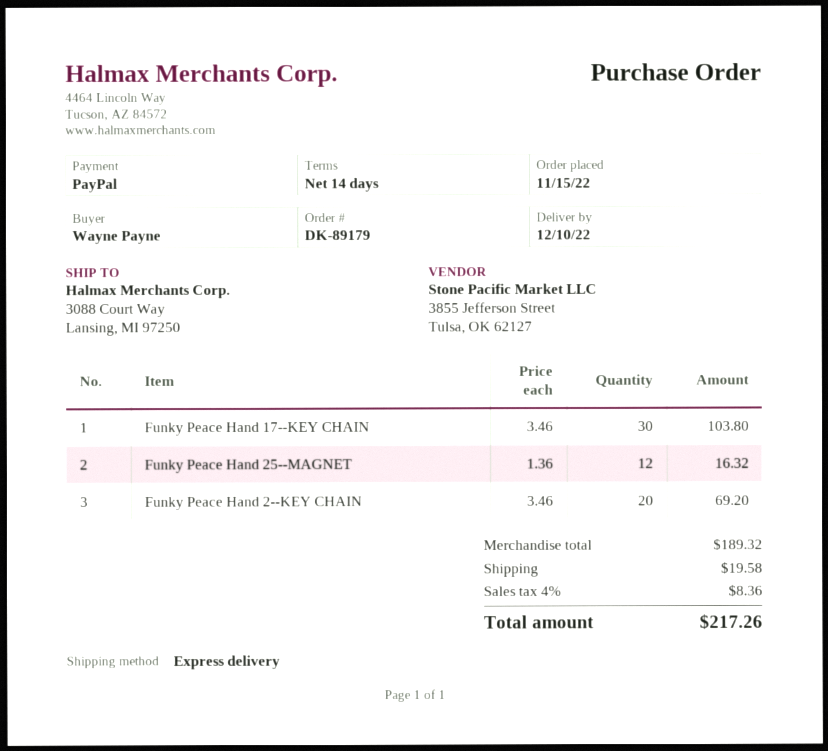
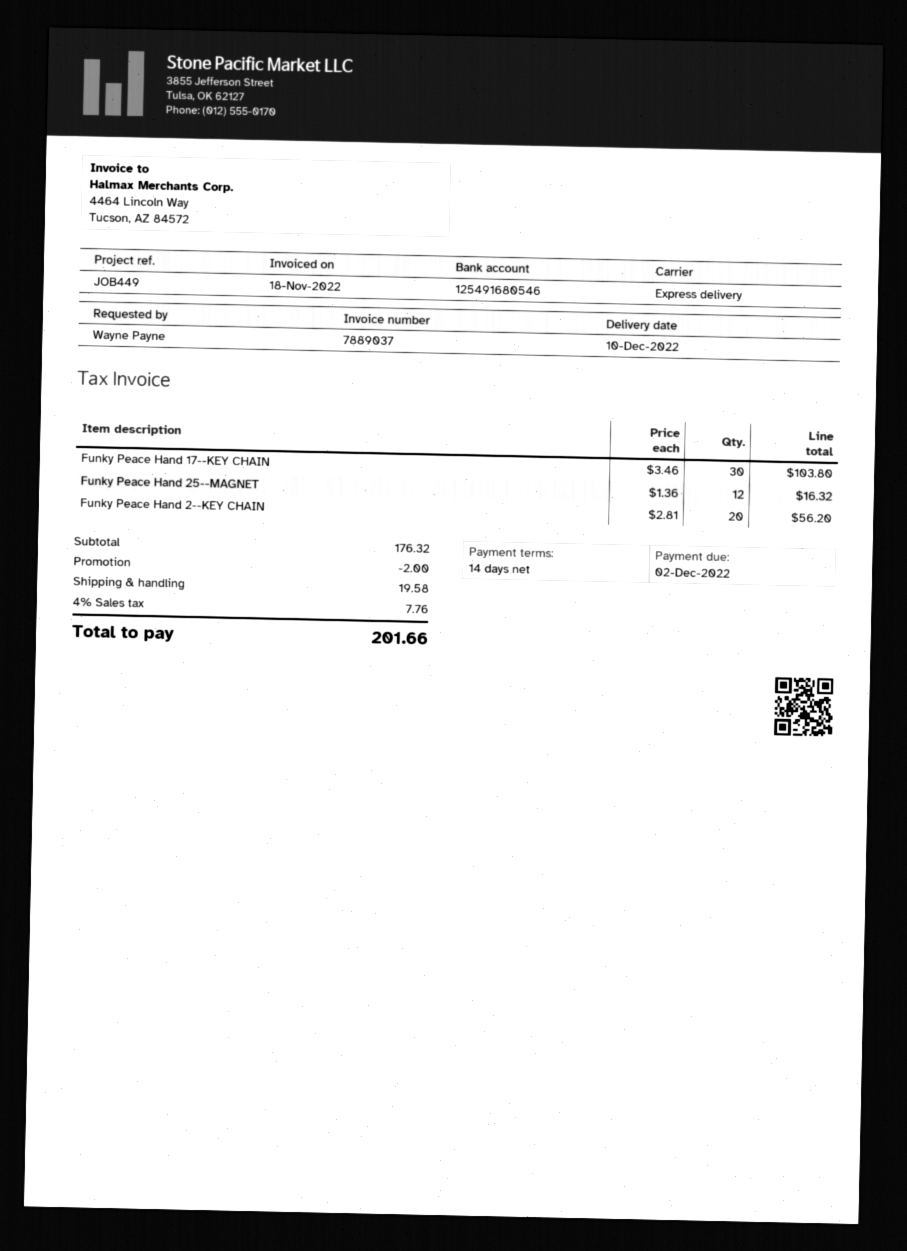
Funky Peace Hand 2--KEY CHAIN: 20 x 3.46 = 69.20 -> 20 x 2.81 = 56.20
subtotal: 189.32 -> 176.32
discount: none -> 2.00
tax: 4% = 8.36 -> 4% = 7.76
total: 217.26 -> 201.66

